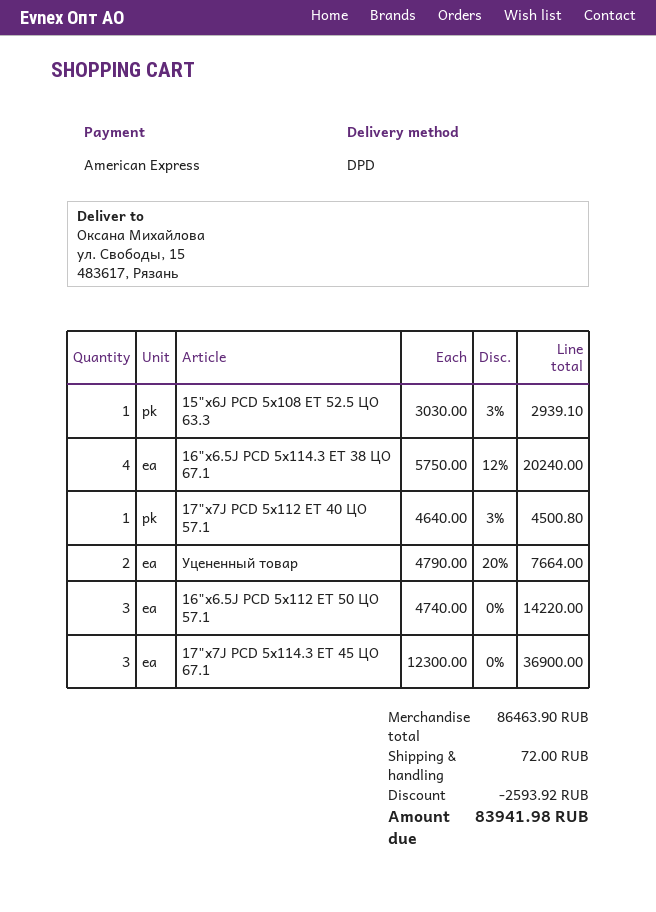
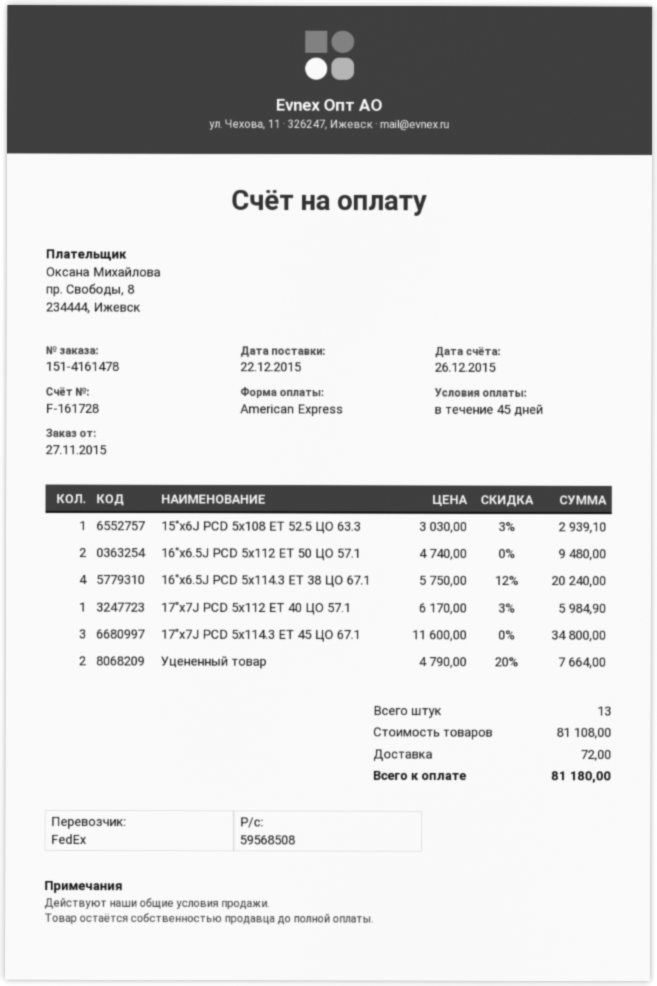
shipping method: DPD -> FedEx
17"x7J PCD 5x112 ЕТ 40 ЦО 57.1: 1 x 4640.00 - 3% = 4500.80 -> 1 x 6170.00 - 3% = 5984.90
16"x6.5J PCD 5x112 ЕТ 50 ЦО 57.1: 3 x 4740.00 = 14220.00 -> 2 x 4740.00 = 9480.00
17"x7J PCD 5x114.3 ЕТ 45 ЦО 67.1: 3 x 12300.00 = 36900.00 -> 3 x 11600.00 = 34800.00
subtotal: 86463.90 -> 81108.00
discount: 2593.92 -> none
total: 83941.98 -> 81180.00

